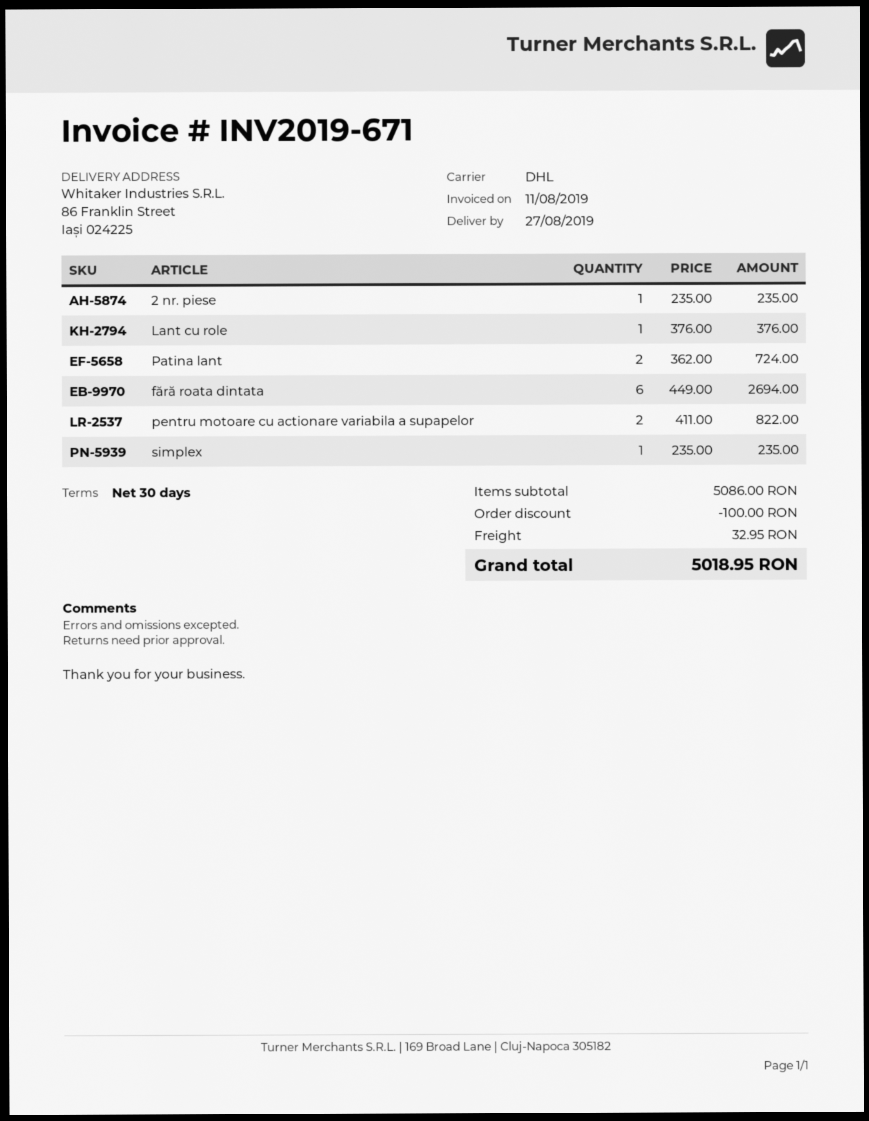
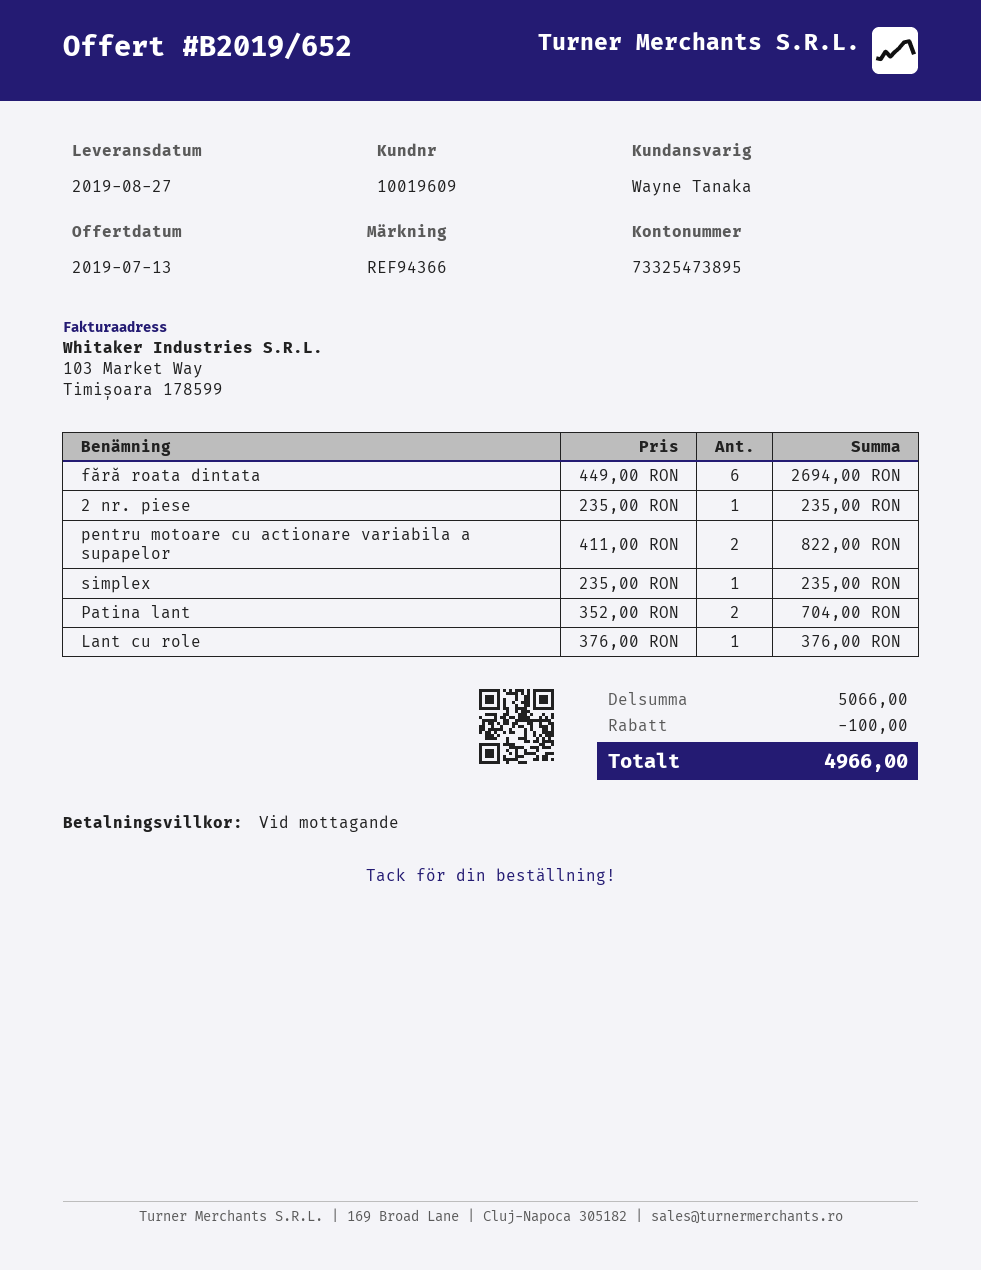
payment terms: 30 days -> on receipt
Patina lant: 2 x 362.00 = 724.00 -> 2 x 352.00 = 704.00
subtotal: 5086.00 -> 5066.00
shipping: 32.95 -> none
total: 5018.95 -> 4966.00

